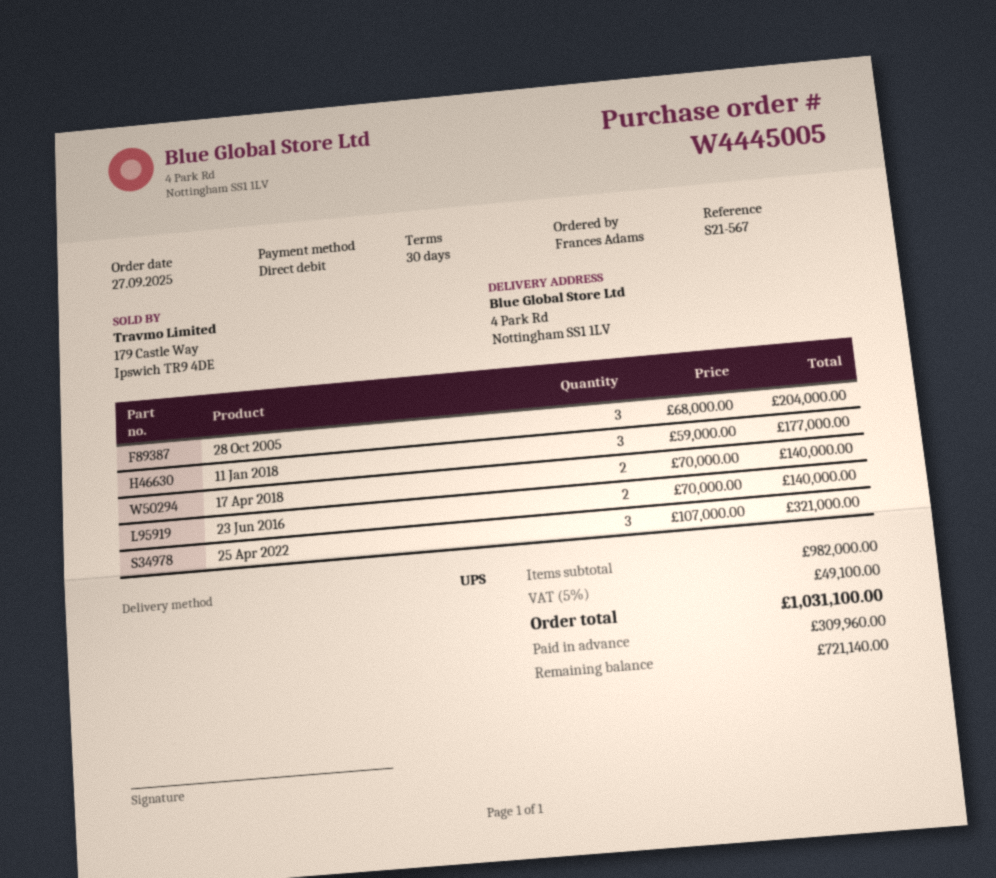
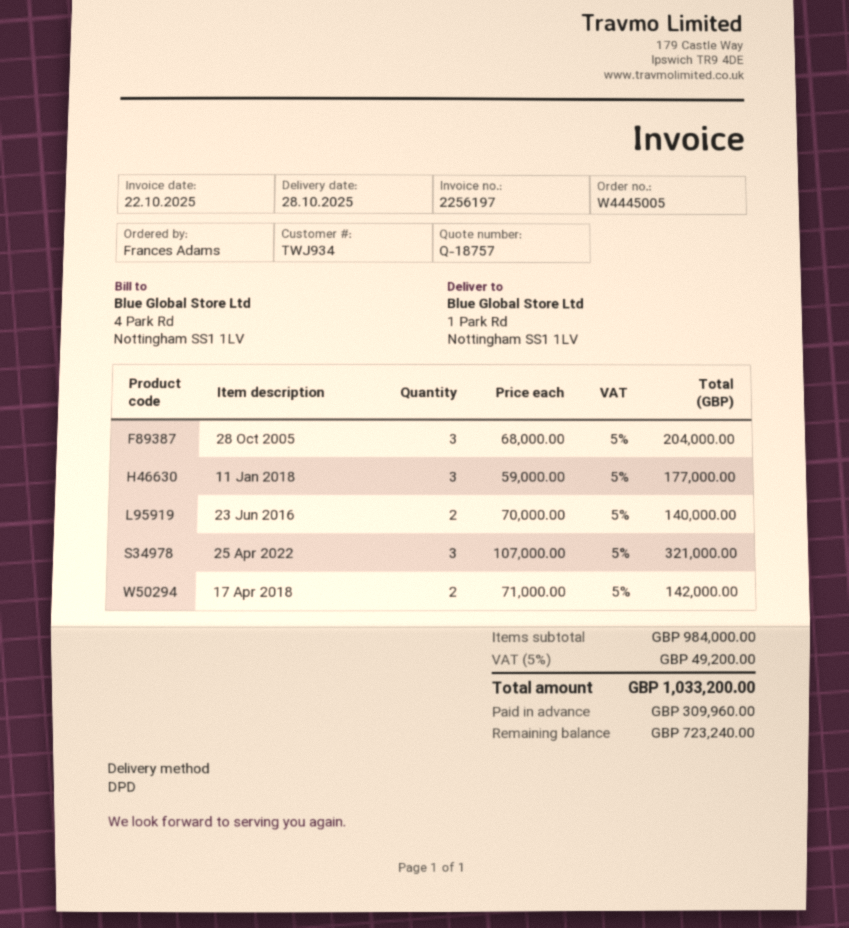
shipping method: UPS -> DPD
ship to: 4 Park Rd, Nottingham SS1 1LV -> 1 Park Rd, Nottingham SS1 1LV
17 Apr 2018: 2 x 70000.00 = 140000.00 -> 2 x 71000.00 = 142000.00
subtotal: 982000.00 -> 984000.00
tax: 5% = 49100.00 -> 5% = 49200.00
total: 1031100.00 -> 1033200.00
balance: 721140.00 -> 723240.00

